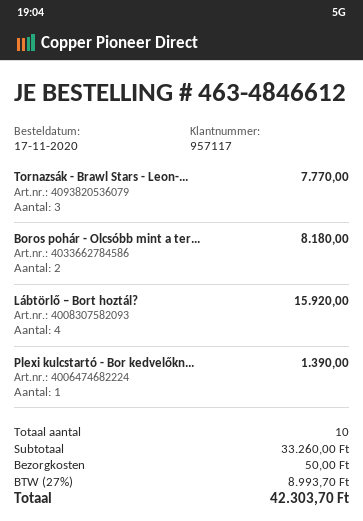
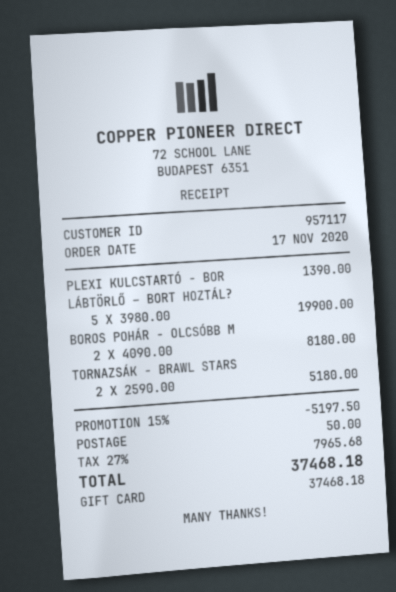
Tornazsák - Brawl Stars - Leon-...: 3 for 7770.00 -> 2 for 5180.00
Lábtörlő – Bort hoztál?: 4 for 15920.00 -> 5 for 19900.00
discount: none -> 15% = 5197.50
tax: 27% = 8993.70 -> 27% = 7965.68
total: 42303.70 -> 37468.18

